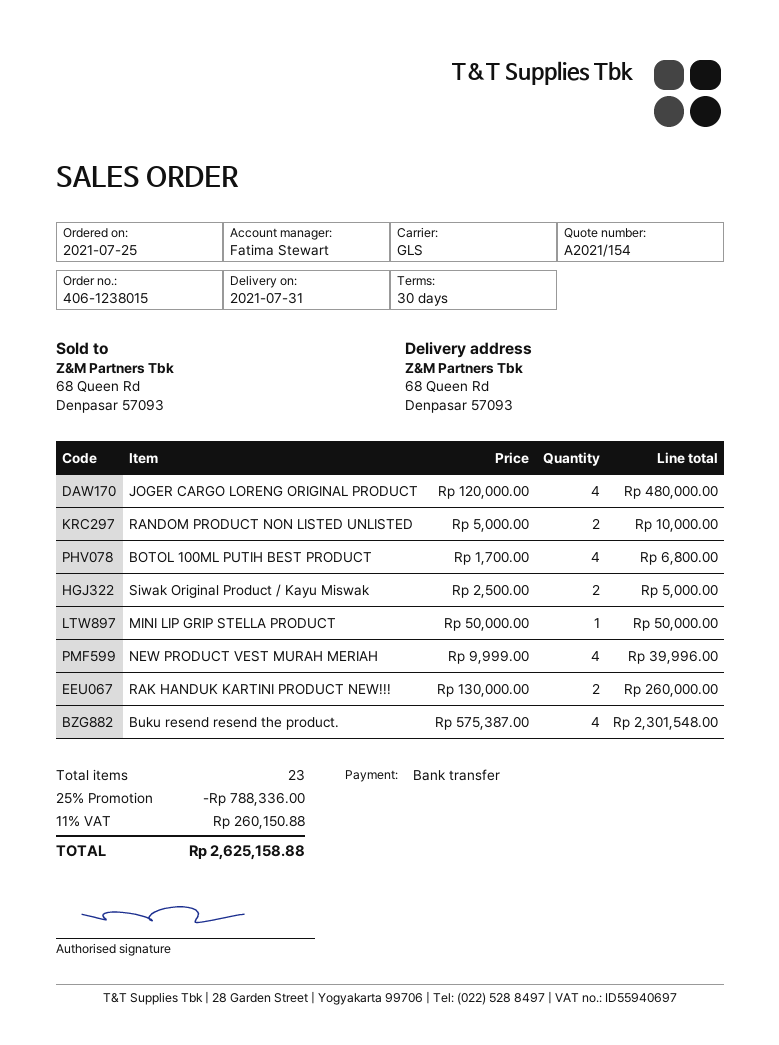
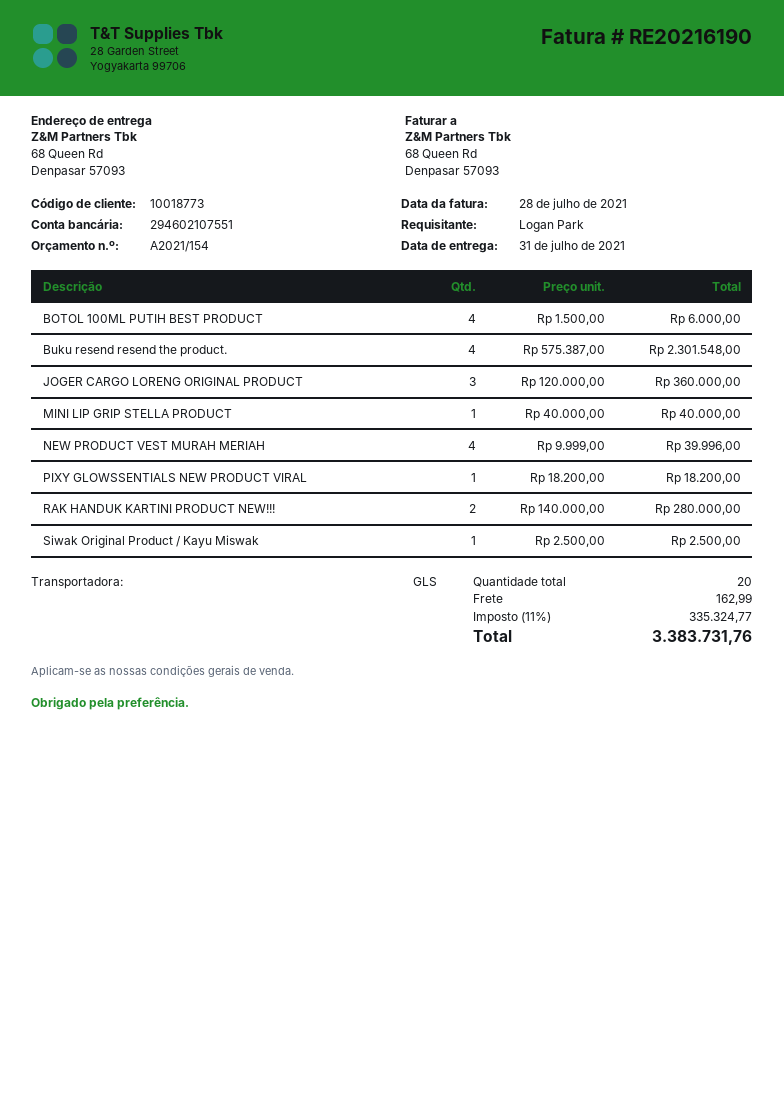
JOGER CARGO LORENG ORIGINAL PRODUCT: 4 x 120000.00 = 480000.00 -> 3 x 120000.00 = 360000.00
RANDOM PRODUCT NON LISTED UNLISTED: 2 x 5000.00 = 10000.00 -> none
BOTOL 100ML PUTIH BEST PRODUCT: 4 x 1700.00 = 6800.00 -> 4 x 1500.00 = 6000.00
Siwak Original Product / Kayu Miswak: 2 x 2500.00 = 5000.00 -> 1 x 2500.00 = 2500.00
MINI LIP GRIP STELLA PRODUCT: 1 x 50000.00 = 50000.00 -> 1 x 40000.00 = 40000.00
RAK HANDUK KARTINI PRODUCT NEW!!!: 2 x 130000.00 = 260000.00 -> 2 x 140000.00 = 280000.00
PIXY GLOWSSENTIALS NEW PRODUCT VIRAL: none -> 1 x 18200.00 = 18200.00
total quantity: 23 -> 20
discount: 25% = 788336.00 -> none
shipping: none -> 162.99
tax: 11% = 260150.88 -> 11% = 335324.77
total: 2625158.88 -> 3383731.76

